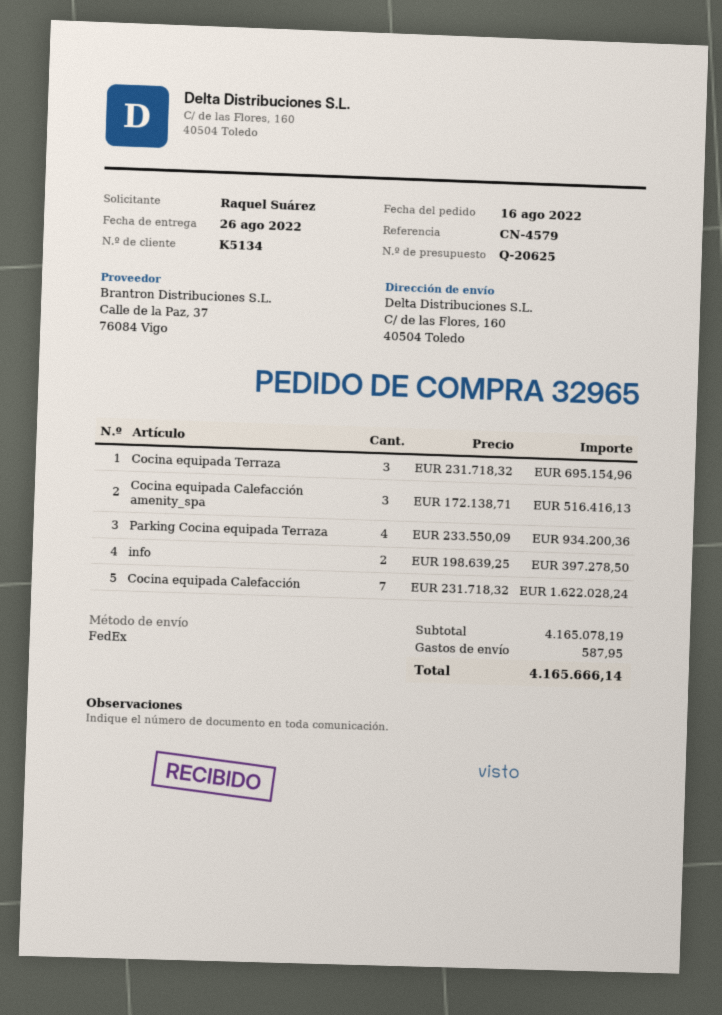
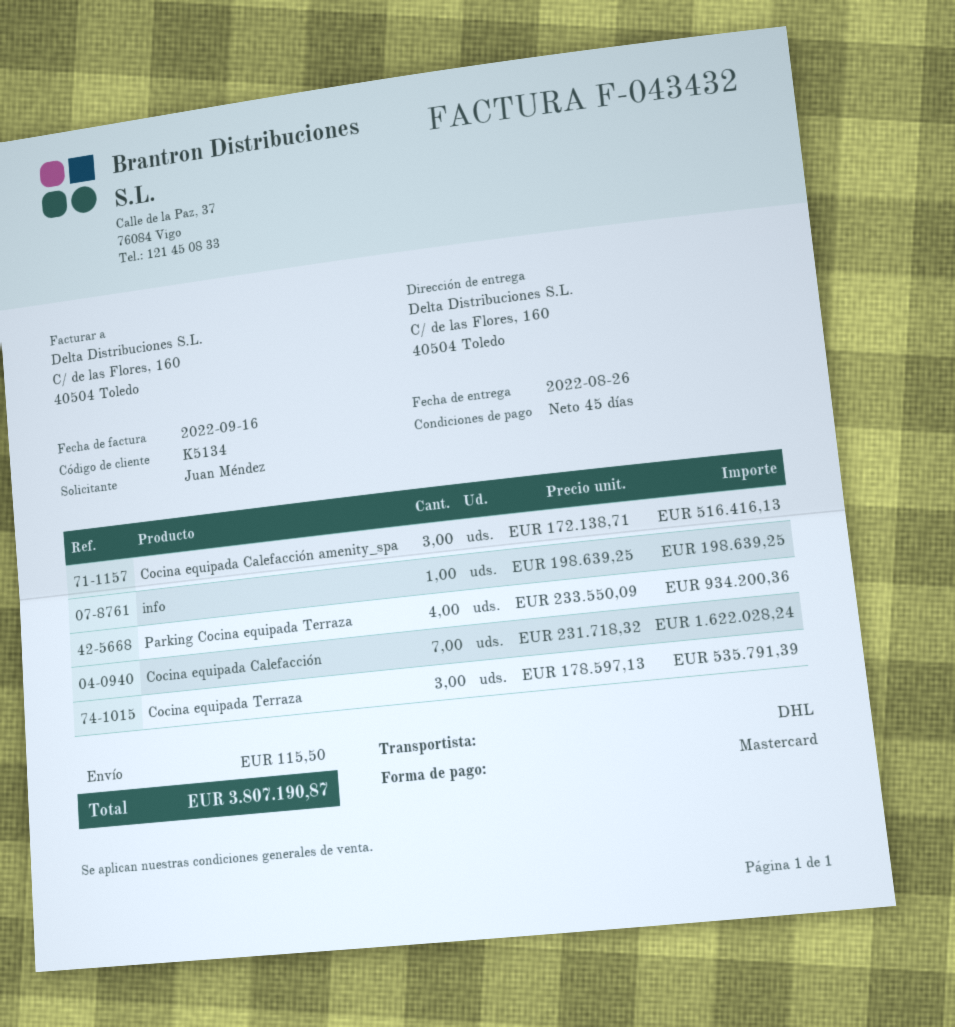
ordered by: Raquel Suárez -> Juan Méndez
shipping method: FedEx -> DHL
Cocina equipada Terraza: 3 x 231718.32 = 695154.96 -> 3 x 178597.13 = 535791.39
info: 2 x 198639.25 = 397278.50 -> 1 x 198639.25 = 198639.25
shipping: 587.95 -> 115.50
total: 4165666.14 -> 3807190.87

